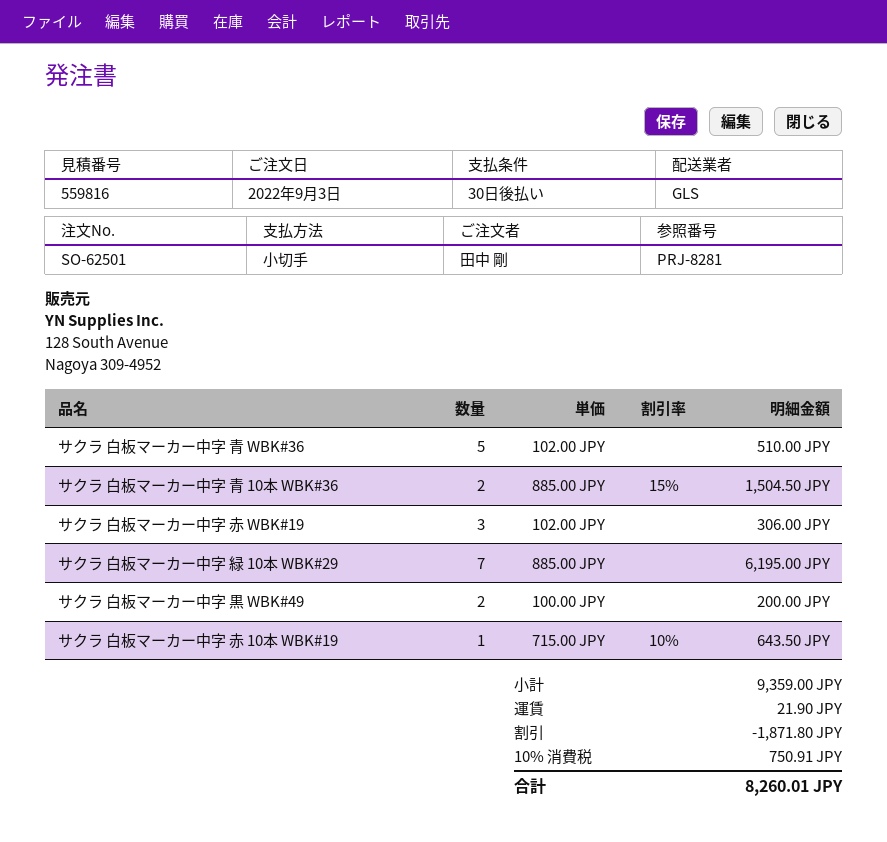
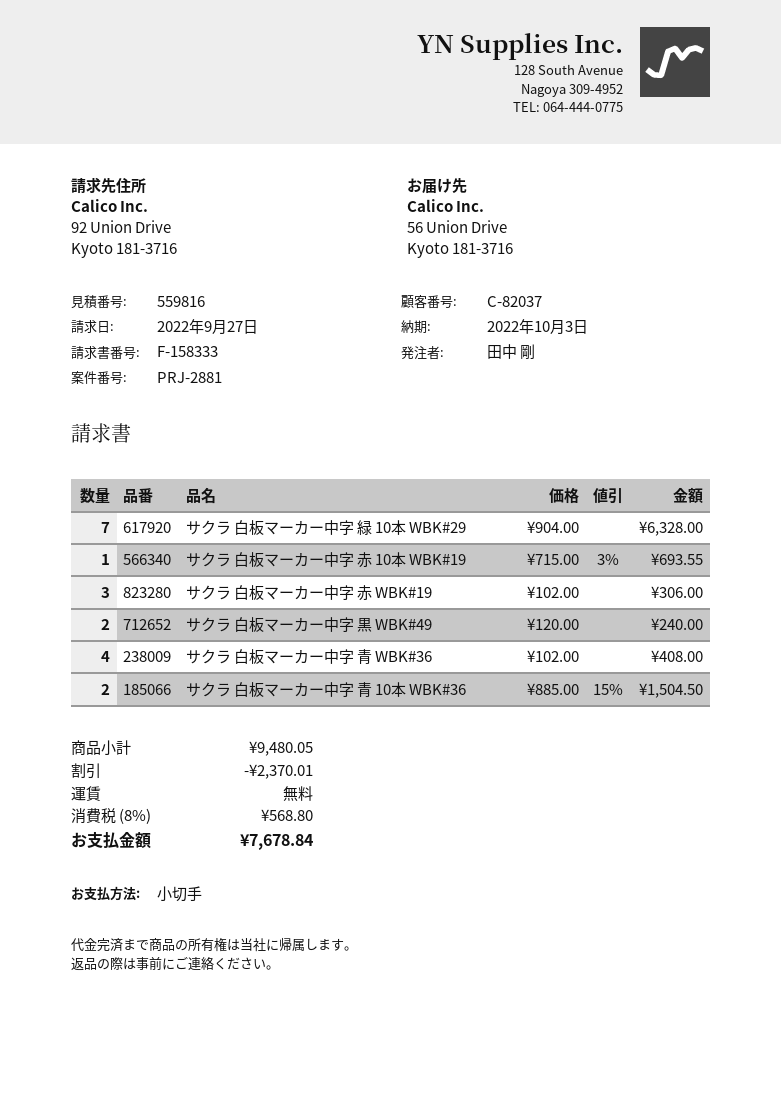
reference: PRJ-8281 -> PRJ-2881
サクラ 白板マーカー中字 青 WBK#36: 5 x 102.00 = 510.00 -> 4 x 102.00 = 408.00
サクラ 白板マーカー中字 緑 10本 WBK#29: 7 x 885.00 = 6195.00 -> 7 x 904.00 = 6328.00
サクラ 白板マーカー中字 黒 WBK#49: 2 x 100.00 = 200.00 -> 2 x 120.00 = 240.00
サクラ 白板マーカー中字 赤 10本 WBK#19: 1 x 715.00 - 10% = 643.50 -> 1 x 715.00 - 3% = 693.55
subtotal: 9359.00 -> 9480.05
discount: 1871.80 -> 2370.01
shipping: 21.90 -> 0.00
tax: 10% = 750.91 -> 8% = 568.80
total: 8260.01 -> 7678.84

